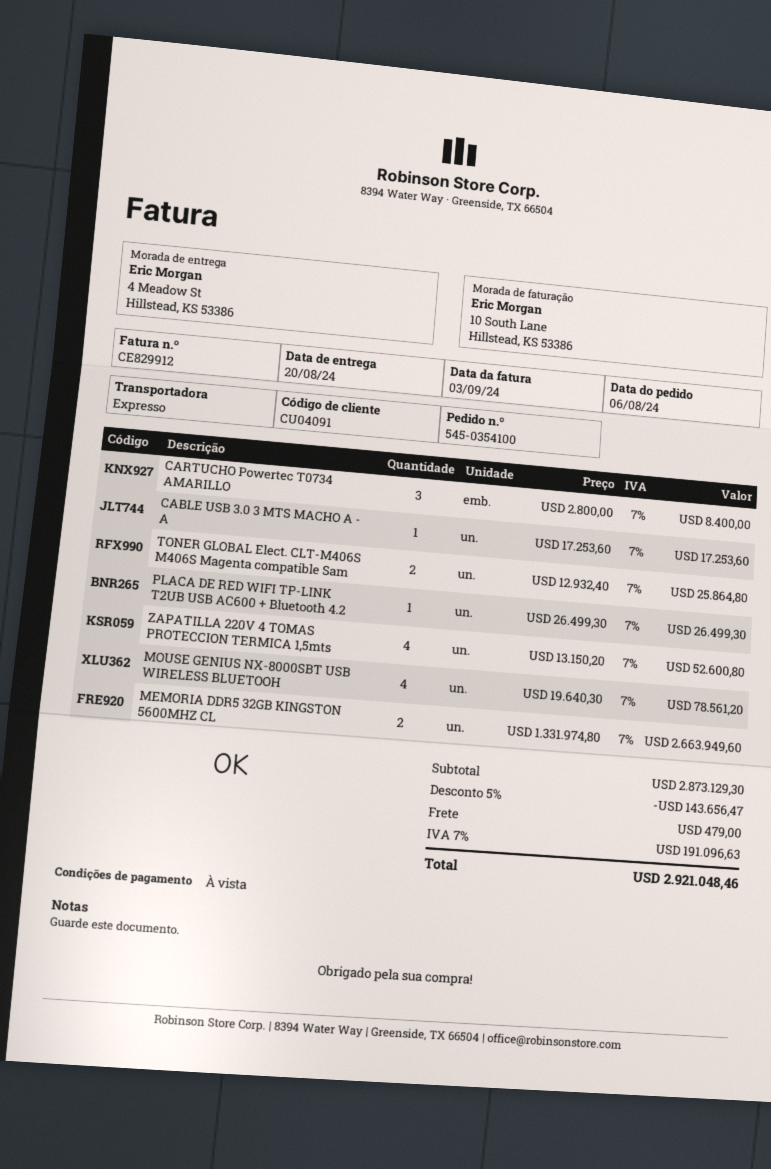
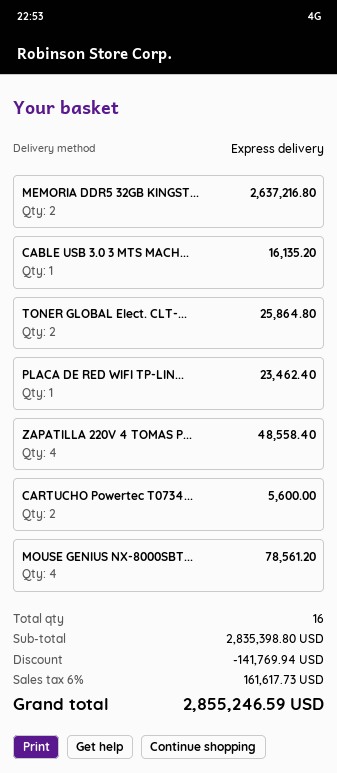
CARTUCHO Powertec T0734 AMARILLO: 3 for 8400.00 -> 2 for 5600.00
CABLE USB 3.0 3 MTS MACHO A - A: 1 for 17253.60 -> 1 for 16135.20
PLACA DE RED WIFI TP-LINK T2UB USB AC600 + Bluetooth 4.2: 1 for 26499.30 -> 1 for 23462.40
ZAPATILLA 220V 4 TOMAS PROTECCION TERMICA 1,5mts: 4 for 52600.80 -> 4 for 48558.40
MEMORIA DDR5 32GB KINGSTON 5600MHZ CL: 2 for 2663949.60 -> 2 for 2637216.80
subtotal: 2873129.30 -> 2835398.80
discount: 143656.47 -> 141769.94
shipping: 479.00 -> none
tax: 7% = 191096.63 -> 6% = 161617.73
total: 2921048.46 -> 2855246.59

